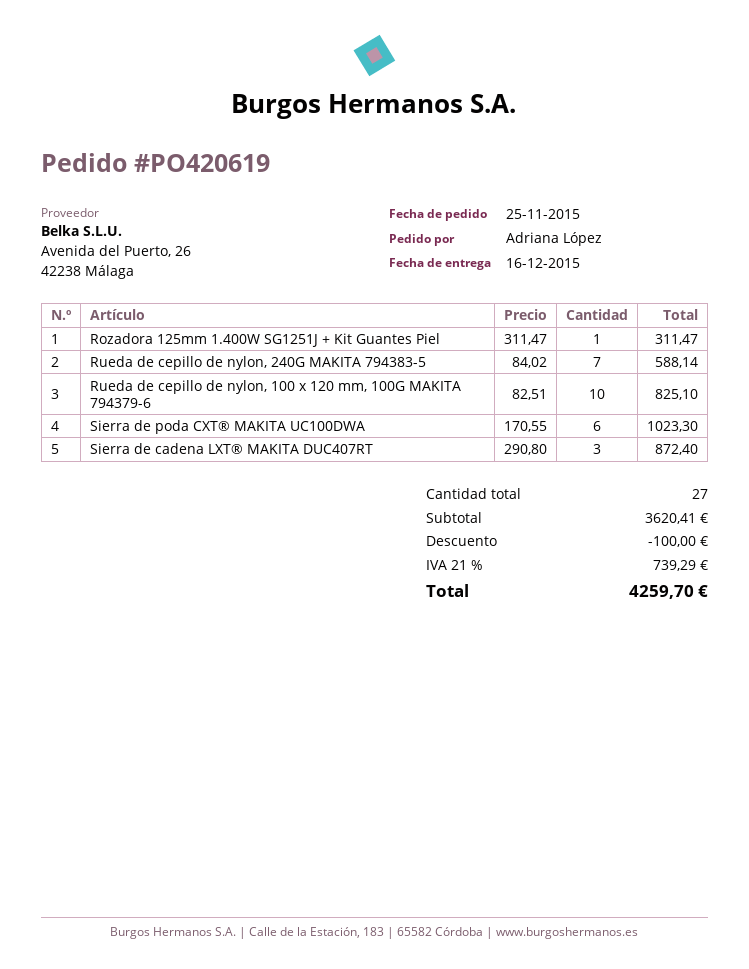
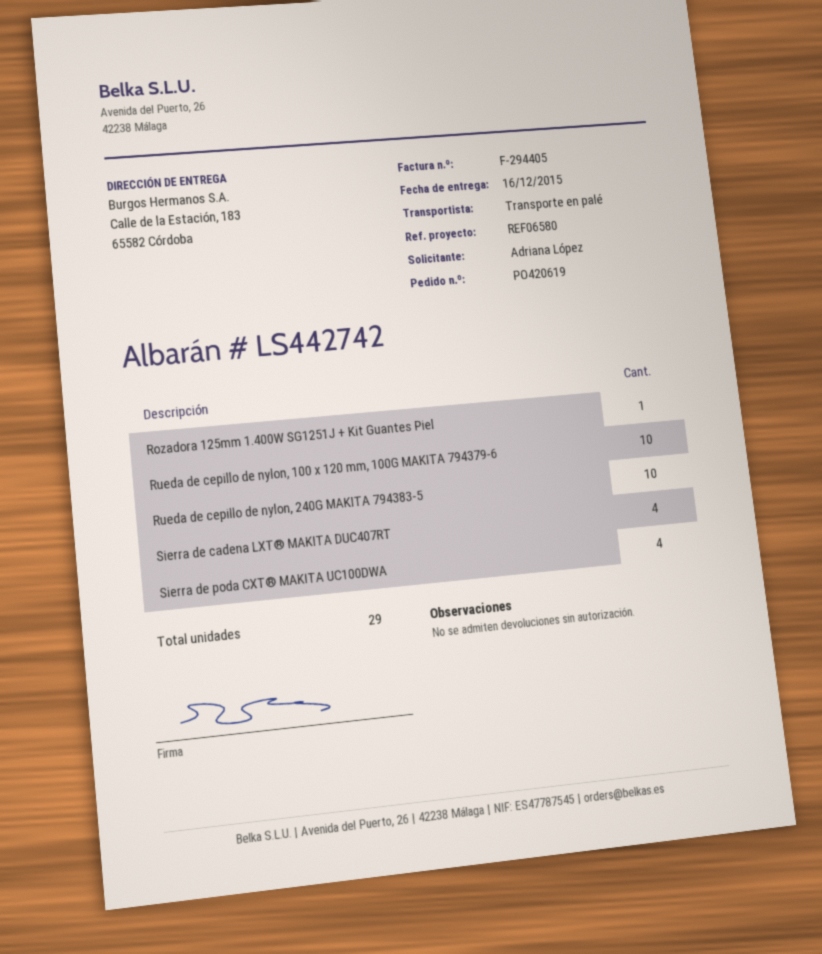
Rueda de cepillo de nylon, 240G MAKITA 794383-5: 7 -> 10
Sierra de poda CXT® MAKITA UC100DWA: 6 -> 4
Sierra de cadena LXT® MAKITA DUC407RT: 3 -> 4
total quantity: 27 -> 29

